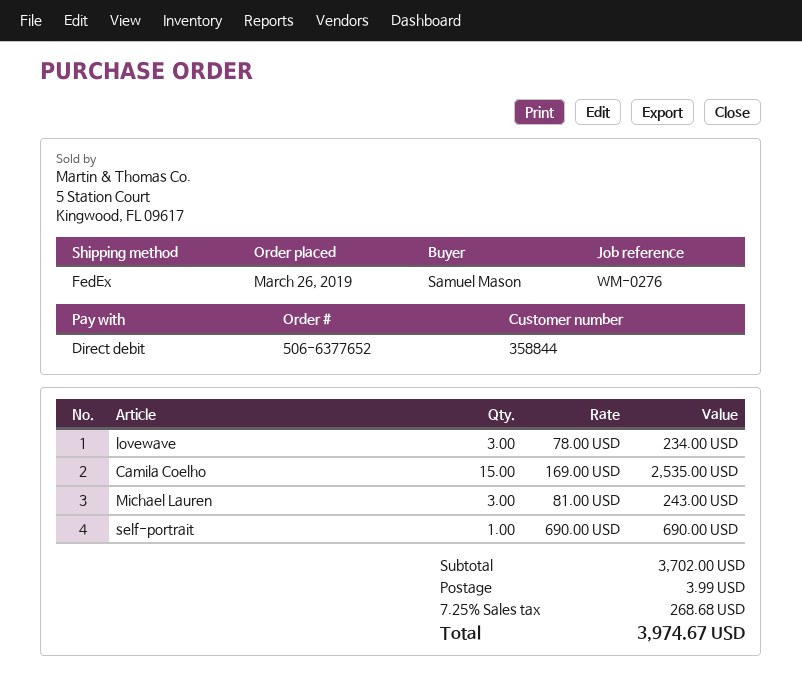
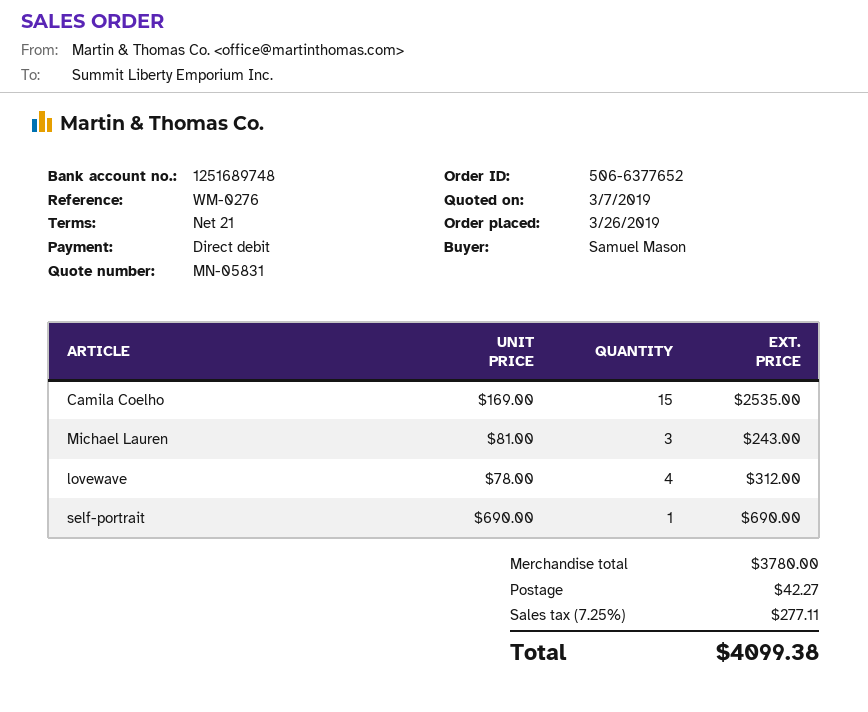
lovewave: 3 x 78.00 = 234.00 -> 4 x 78.00 = 312.00
subtotal: 3702.00 -> 3780.00
shipping: 3.99 -> 42.27
tax: 7.25% = 268.68 -> 7.25% = 277.11
total: 3974.67 -> 4099.38

